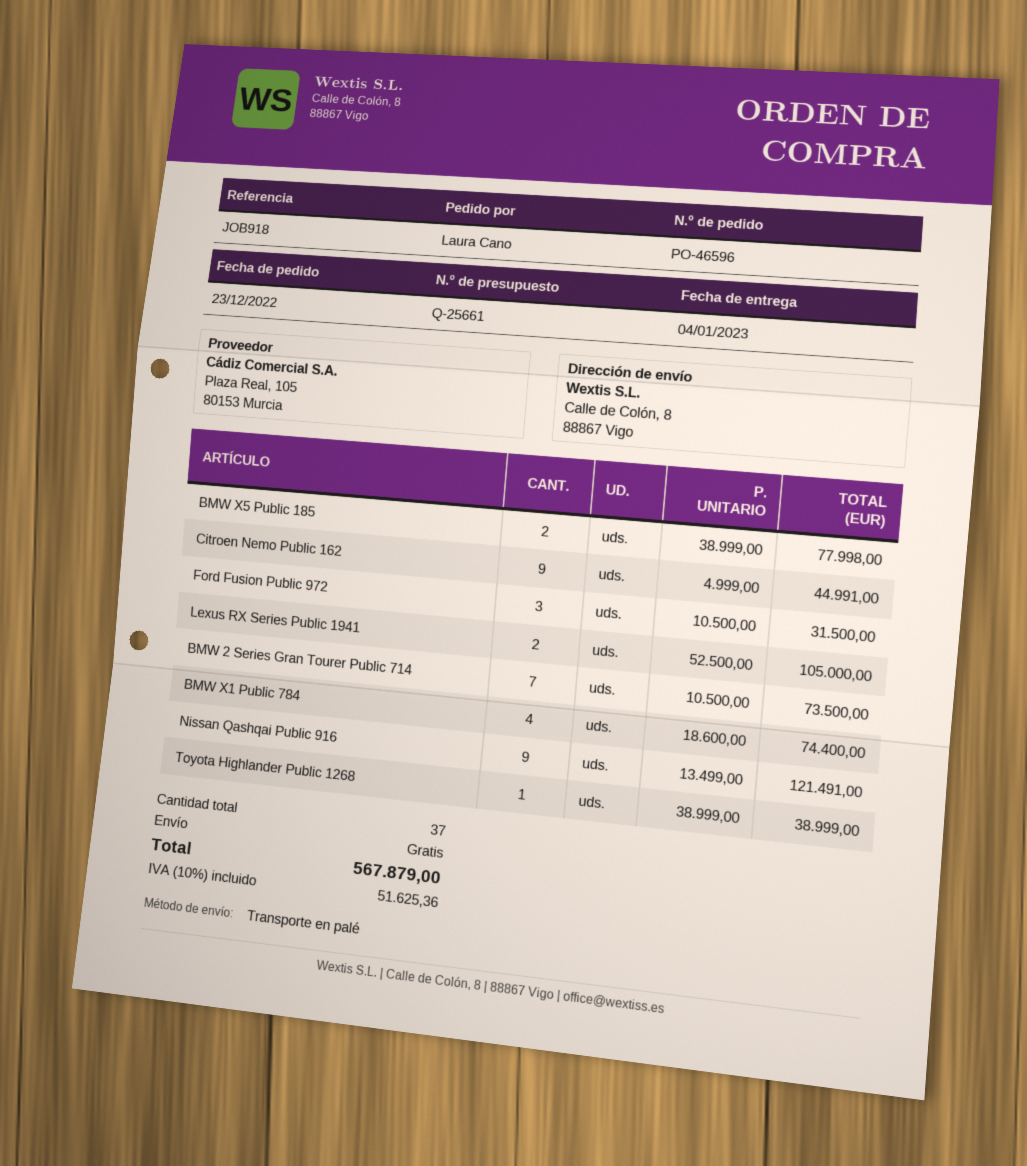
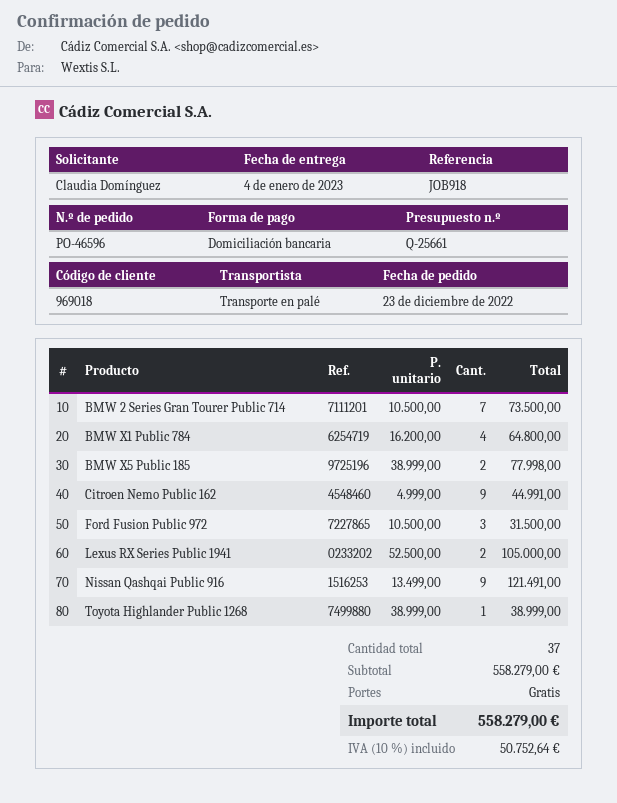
ordered by: Laura Cano -> Claudia Domínguez
BMW X1 Public 784: 4 x 18600.00 = 74400.00 -> 4 x 16200.00 = 64800.00
tax: 10% = 51625.36 -> 10% = 50752.64
total: 567879.00 -> 558279.00

